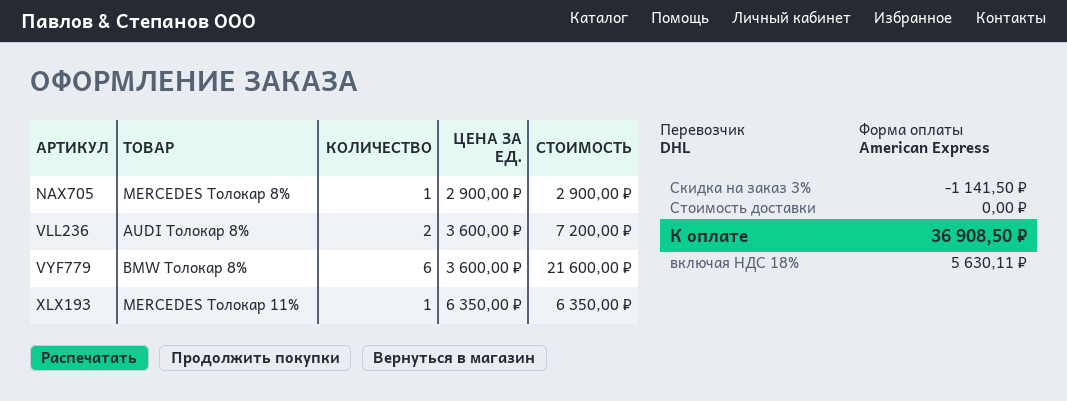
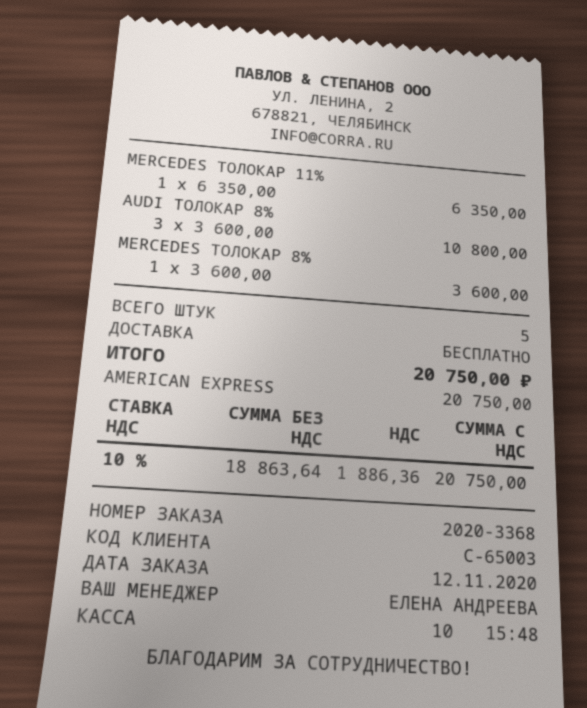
MERCEDES Толокар 8%: 1 x 2900.00 = 2900.00 -> 1 x 3600.00 = 3600.00
AUDI Толокар 8%: 2 x 3600.00 = 7200.00 -> 3 x 3600.00 = 10800.00
BMW Толокар 8%: 6 x 3600.00 = 21600.00 -> none
discount: 3% = 1141.50 -> none
tax: 18% = 5630.11 -> 10% = 1886.36
total: 36908.50 -> 20750.00

